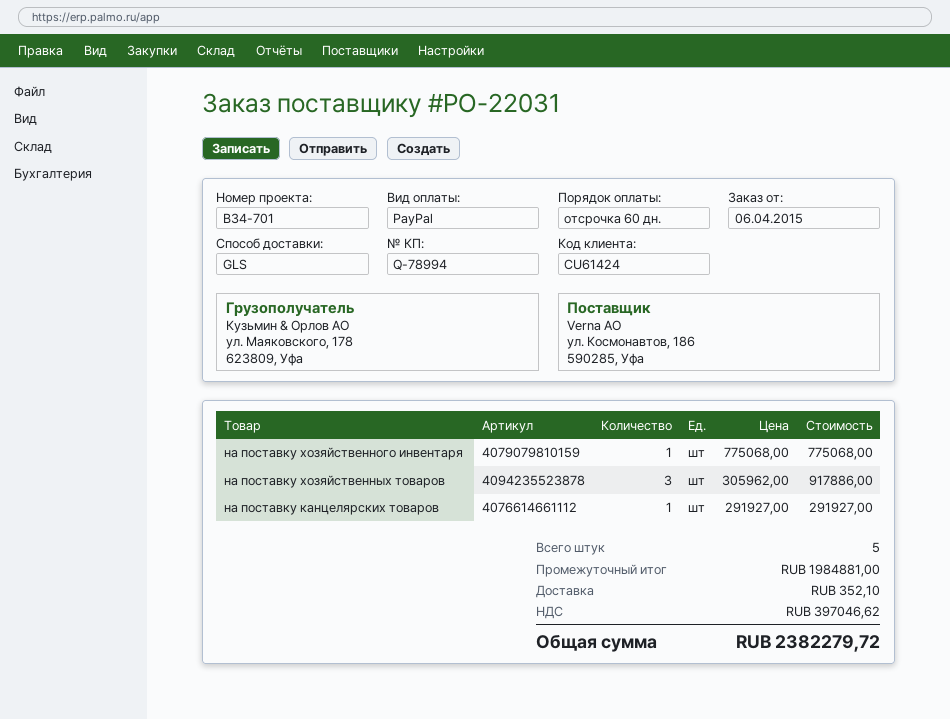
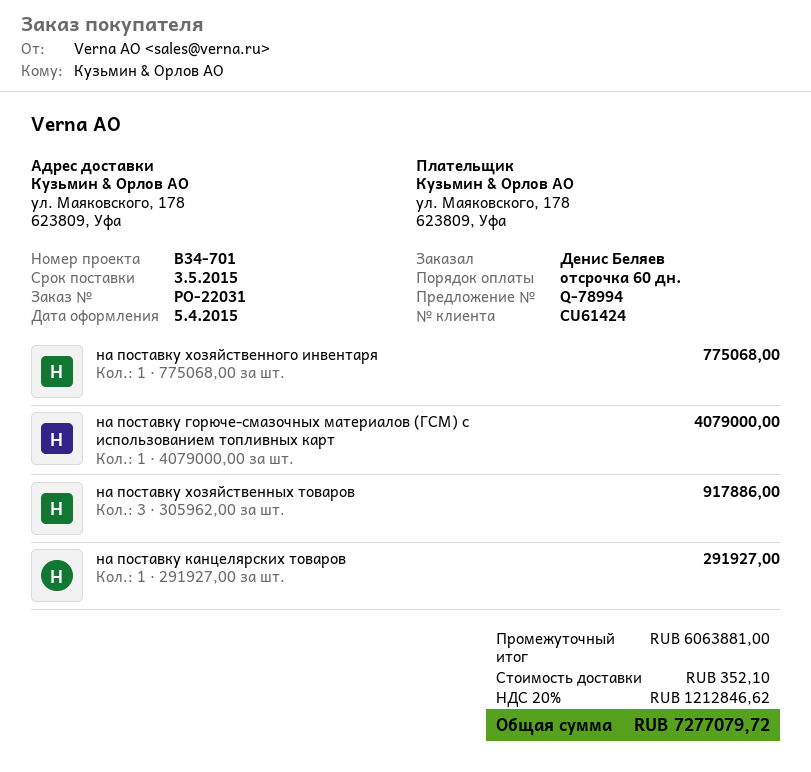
order date: 2015-04-06 -> 2015-04-05
на поставку горюче-смазочных материалов (ГСМ) с использованием топливных карт: none -> 1 x 4079000.00 = 4079000.00
subtotal: 1984881.00 -> 6063881.00
tax: 397046.62 -> 1212846.62
total: 2382279.72 -> 7277079.72

